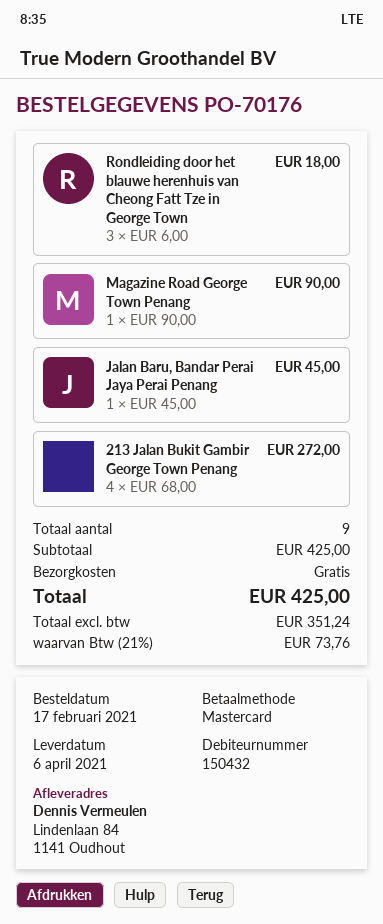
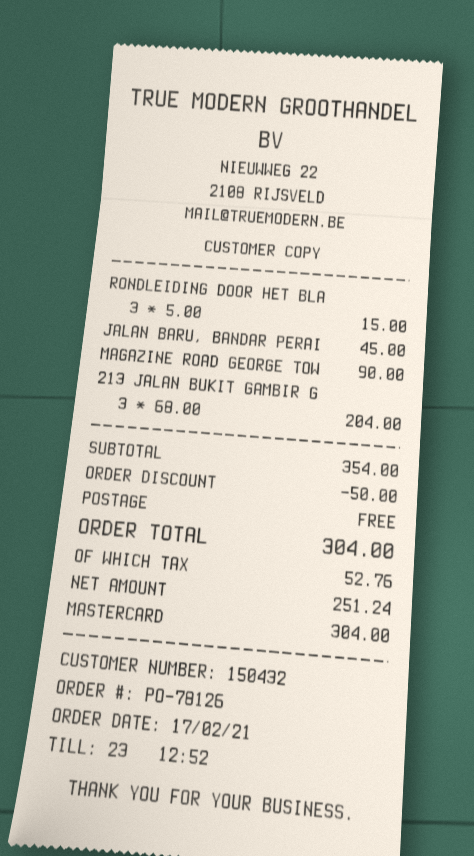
order number: PO-70176 -> PO-78126
Rondleiding door het blauwe herenhuis van Cheong Fatt Tze in George Town: 3 x 6.00 = 18.00 -> 3 x 5.00 = 15.00
213 Jalan Bukit Gambir George Town Penang: 4 x 68.00 = 272.00 -> 3 x 68.00 = 204.00
subtotal: 425.00 -> 354.00
discount: none -> 50.00
net: 351.24 -> 251.24
tax: 73.76 -> 52.76
total: 425.00 -> 304.00

